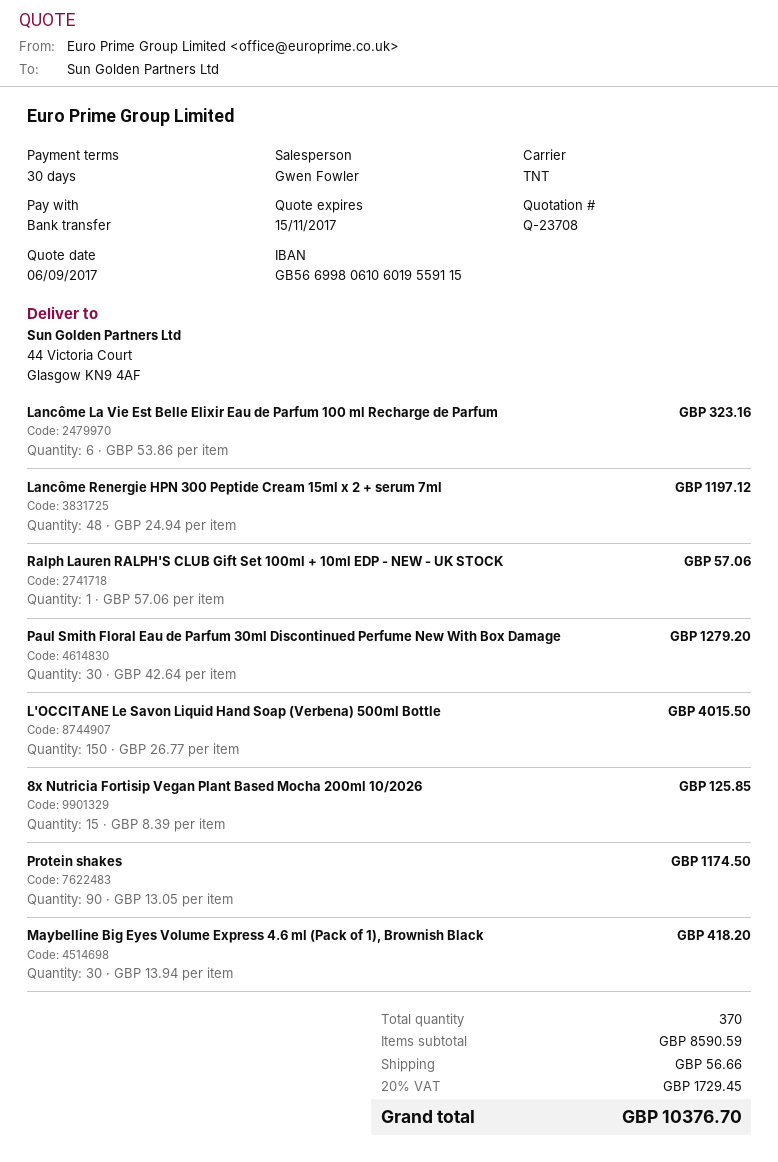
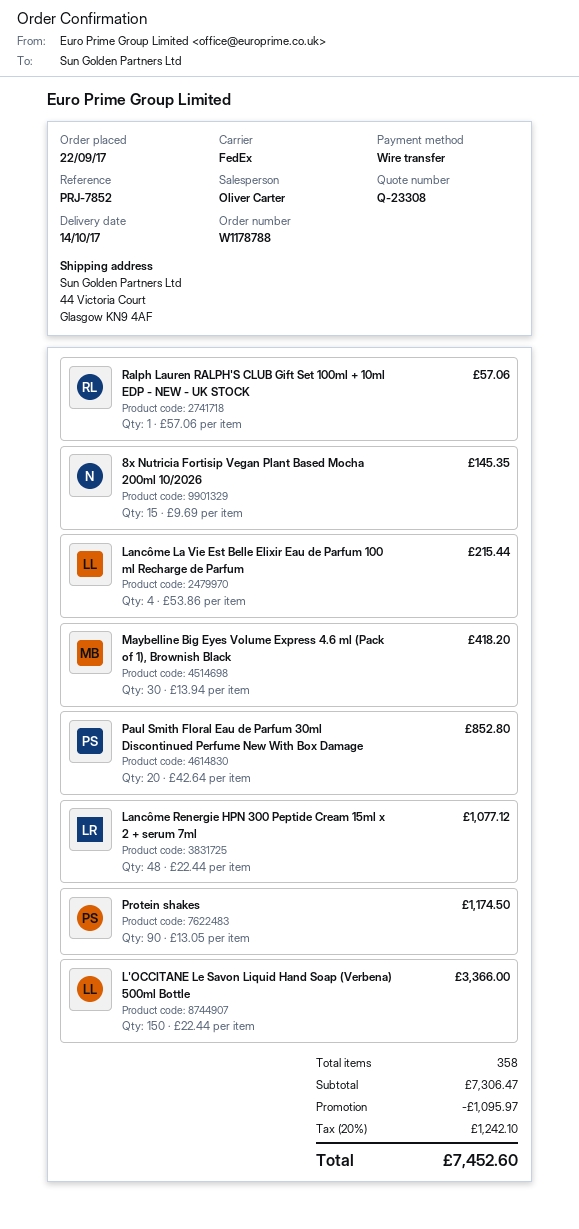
quote number: Q-23708 -> Q-23308
sales rep: Gwen Fowler -> Oliver Carter
shipping method: TNT -> FedEx
Lancôme La Vie Est Belle Elixir Eau de Parfum 100 ml Recharge de Parfum: 6 x 53.86 = 323.16 -> 4 x 53.86 = 215.44
Lancôme Renergie HPN 300 Peptide Cream 15ml x 2 + serum 7ml: 48 x 24.94 = 1197.12 -> 48 x 22.44 = 1077.12
Paul Smith Floral Eau de Parfum 30ml Discontinued Perfume New With Box Damage: 30 x 42.64 = 1279.20 -> 20 x 42.64 = 852.80
L'OCCITANE Le Savon Liquid Hand Soap (Verbena) 500ml Bottle: 150 x 26.77 = 4015.50 -> 150 x 22.44 = 3366.00
8x Nutricia Fortisip Vegan Plant Based Mocha 200ml 10/2026: 15 x 8.39 = 125.85 -> 15 x 9.69 = 145.35
total quantity: 370 -> 358
subtotal: 8590.59 -> 7306.47
discount: none -> 1095.97
shipping: 56.66 -> none
tax: 20% = 1729.45 -> 20% = 1242.10
total: 10376.70 -> 7452.60

